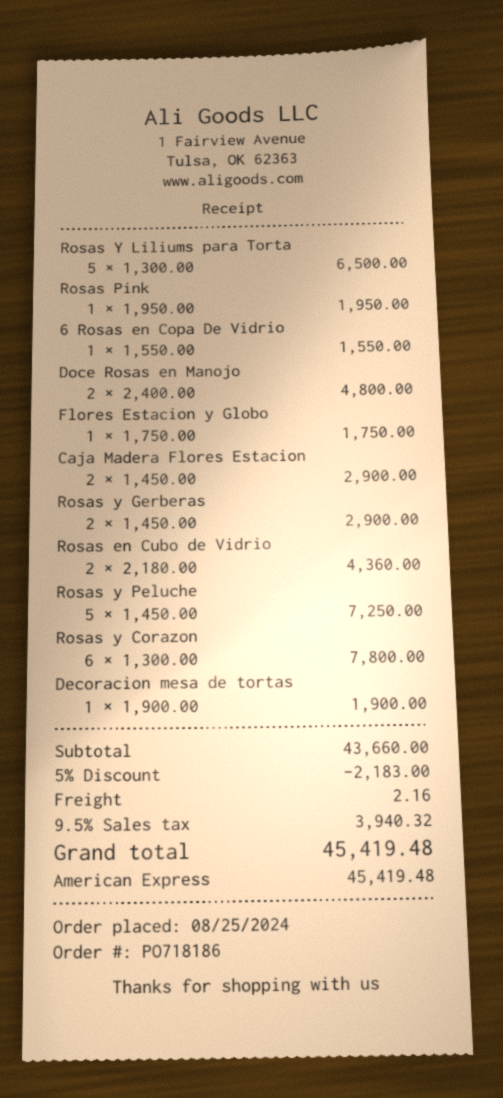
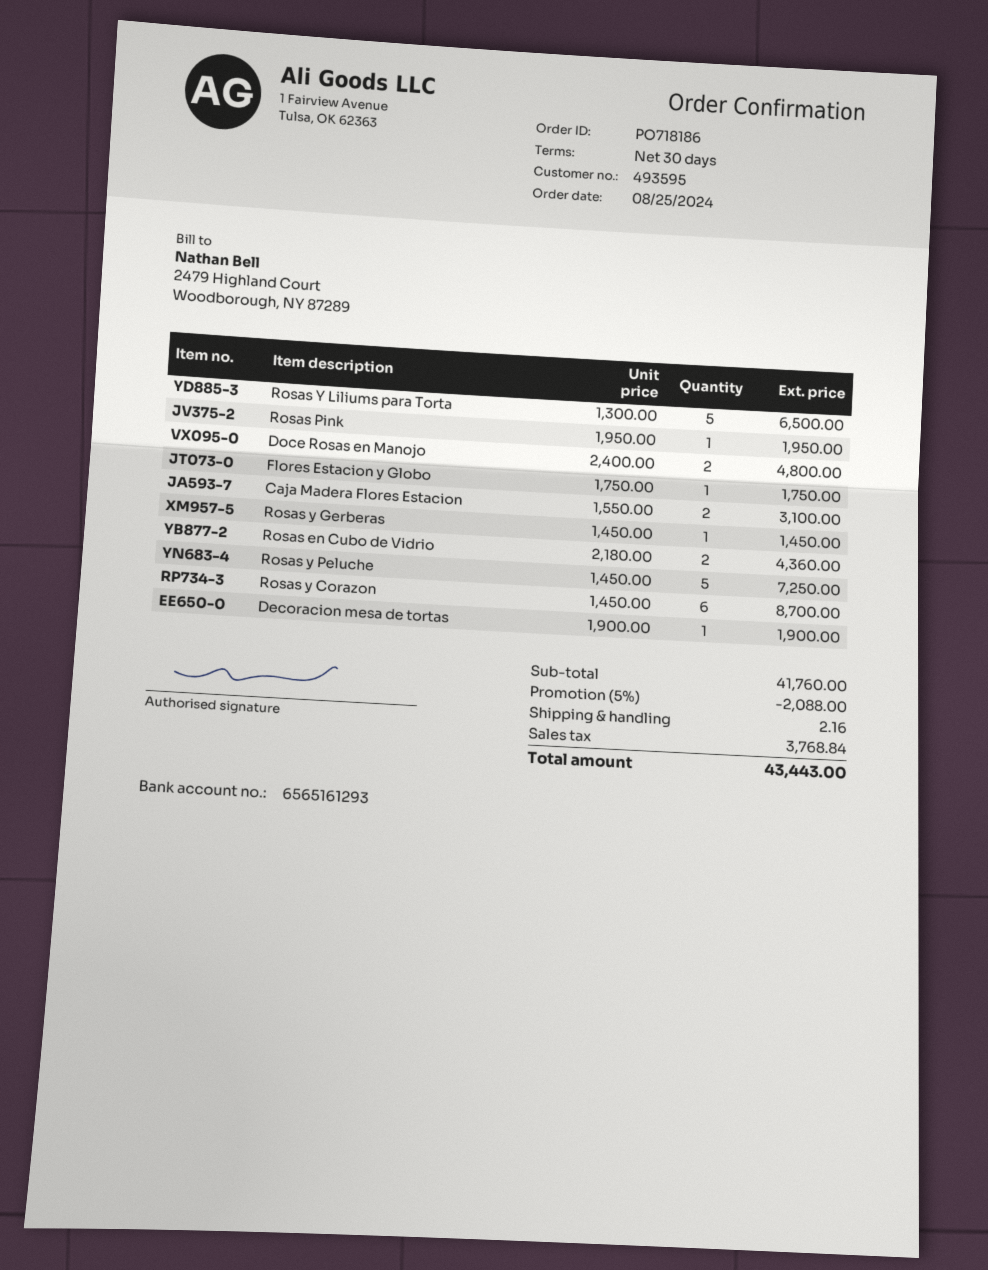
6 Rosas en Copa De Vidrio: 1 x 1550.00 = 1550.00 -> none
Caja Madera Flores Estacion: 2 x 1450.00 = 2900.00 -> 2 x 1550.00 = 3100.00
Rosas y Gerberas: 2 x 1450.00 = 2900.00 -> 1 x 1450.00 = 1450.00
Rosas y Corazon: 6 x 1300.00 = 7800.00 -> 6 x 1450.00 = 8700.00
subtotal: 43660.00 -> 41760.00
discount: 5% = 2183.00 -> 5% = 2088.00
tax: 3940.32 -> 3768.84
total: 45419.48 -> 43443.00

